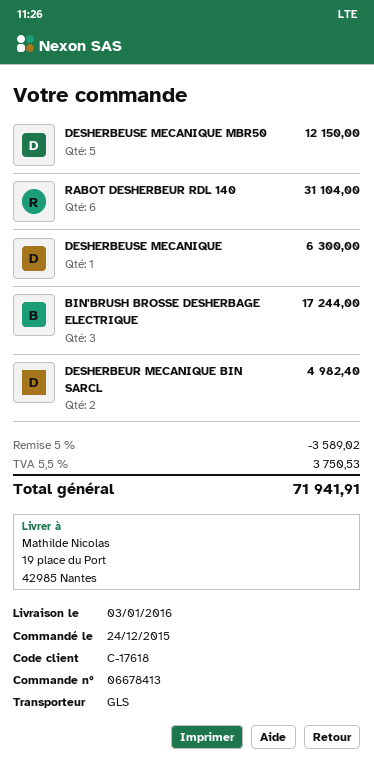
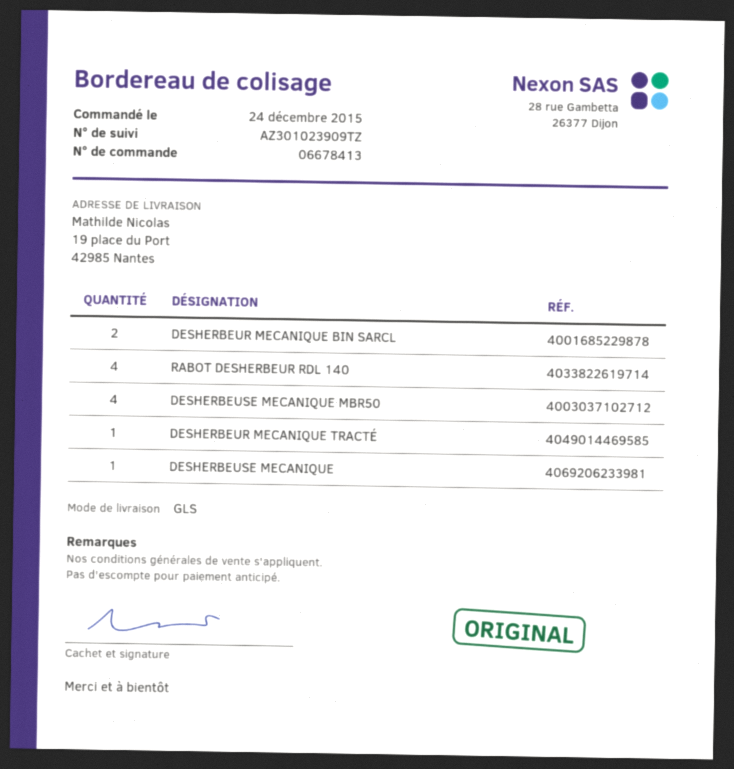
DESHERBEUSE MECANIQUE MBR50: 5 -> 4
RABOT DESHERBEUR RDL 140: 6 -> 4
BIN'BRUSH BROSSE DESHERBAGE ELECTRIQUE: 3 -> none
DESHERBEUR MECANIQUE TRACTÉ: none -> 1

